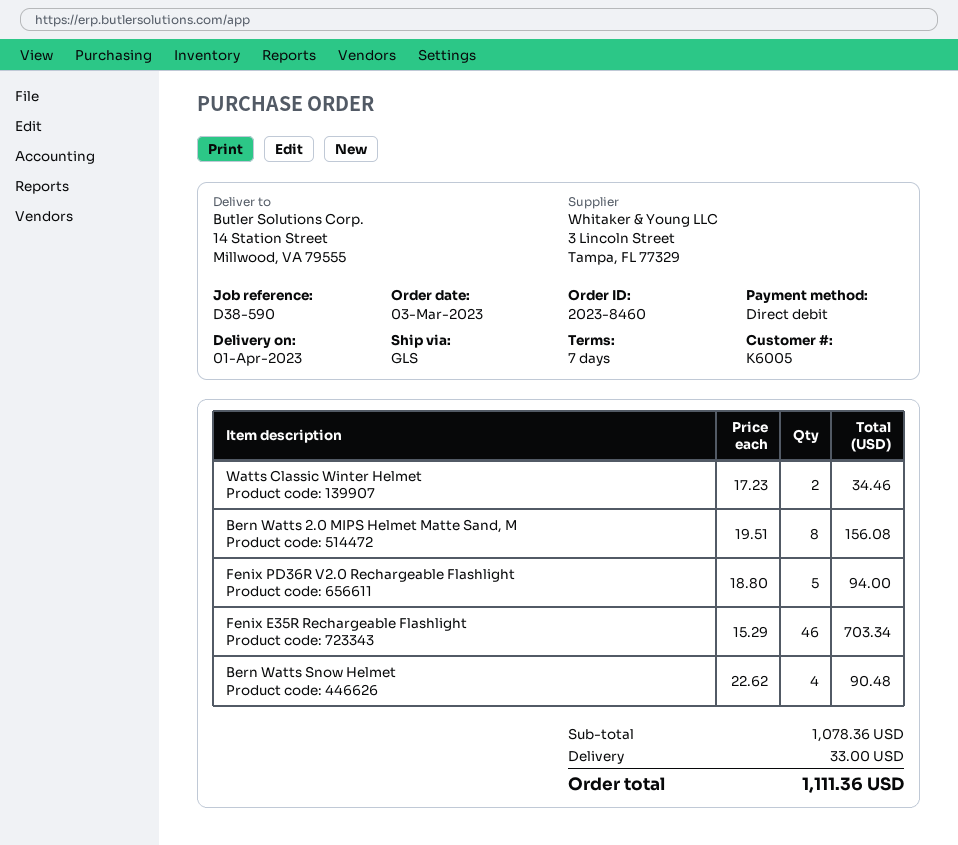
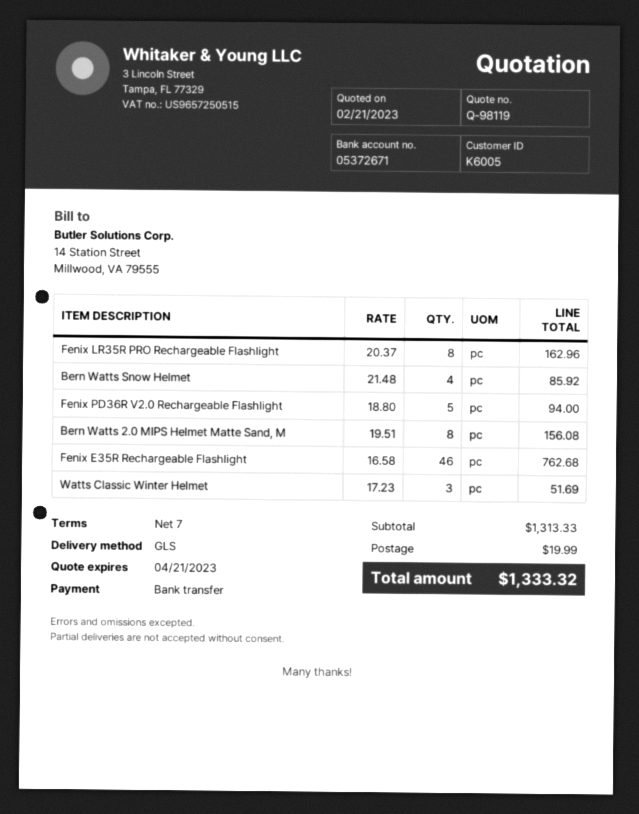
payment method: direct debit -> bank transfer
Watts Classic Winter Helmet: 2 x 17.23 = 34.46 -> 3 x 17.23 = 51.69
Fenix E35R Rechargeable Flashlight: 46 x 15.29 = 703.34 -> 46 x 16.58 = 762.68
Bern Watts Snow Helmet: 4 x 22.62 = 90.48 -> 4 x 21.48 = 85.92
Fenix LR35R PRO Rechargeable Flashlight: none -> 8 x 20.37 = 162.96
subtotal: 1078.36 -> 1313.33
shipping: 33.00 -> 19.99
total: 1111.36 -> 1333.32

